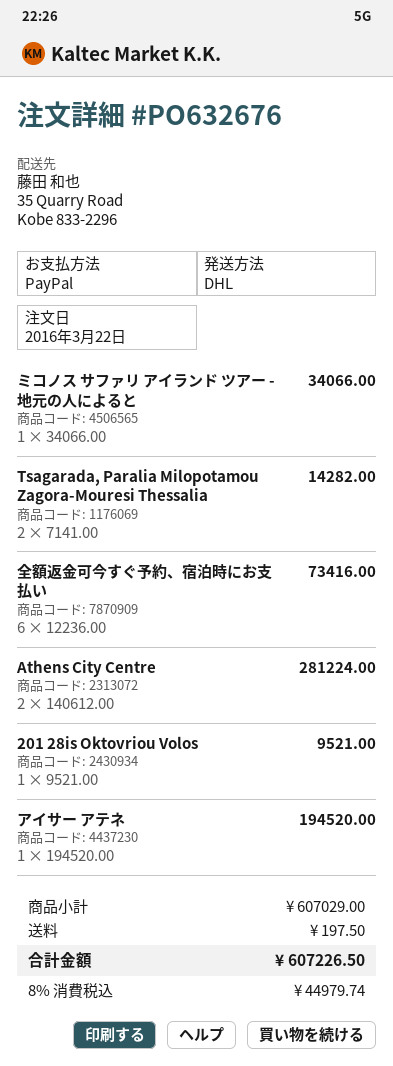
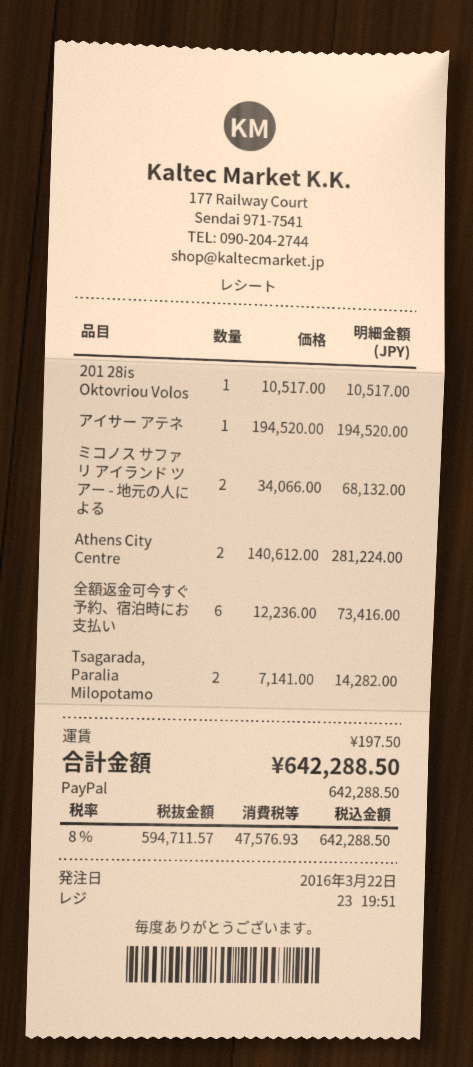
ミコノス サファリ アイランド ツアー - 地元の人によると: 1 x 34066.00 = 34066.00 -> 2 x 34066.00 = 68132.00
201 28is Oktovriou Volos: 1 x 9521.00 = 9521.00 -> 1 x 10517.00 = 10517.00
tax: 8% = 44979.74 -> 8% = 47576.93
total: 607226.50 -> 642288.50

